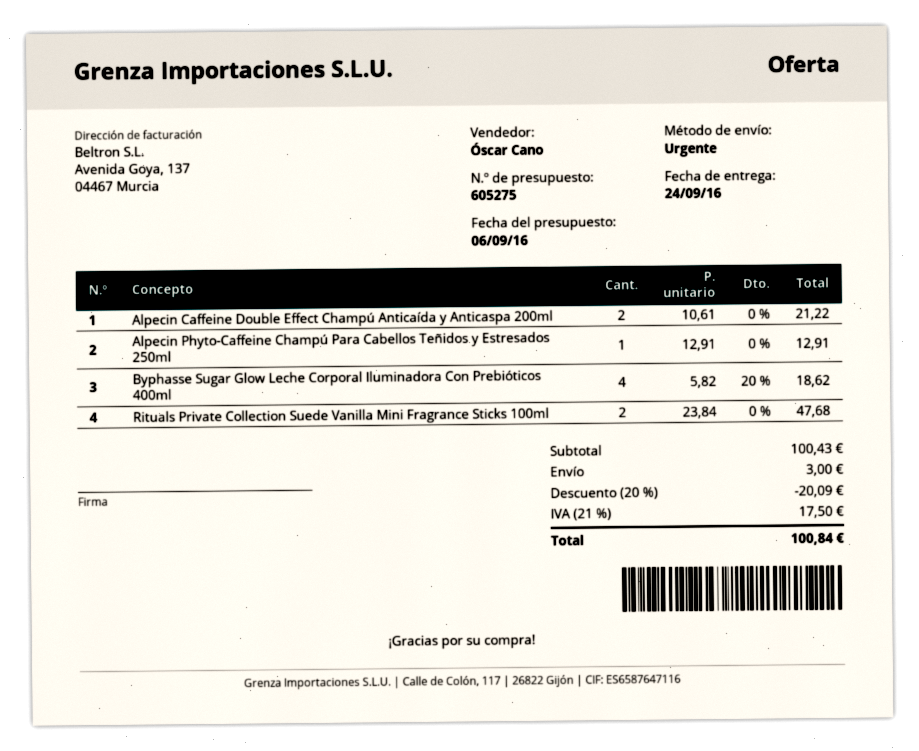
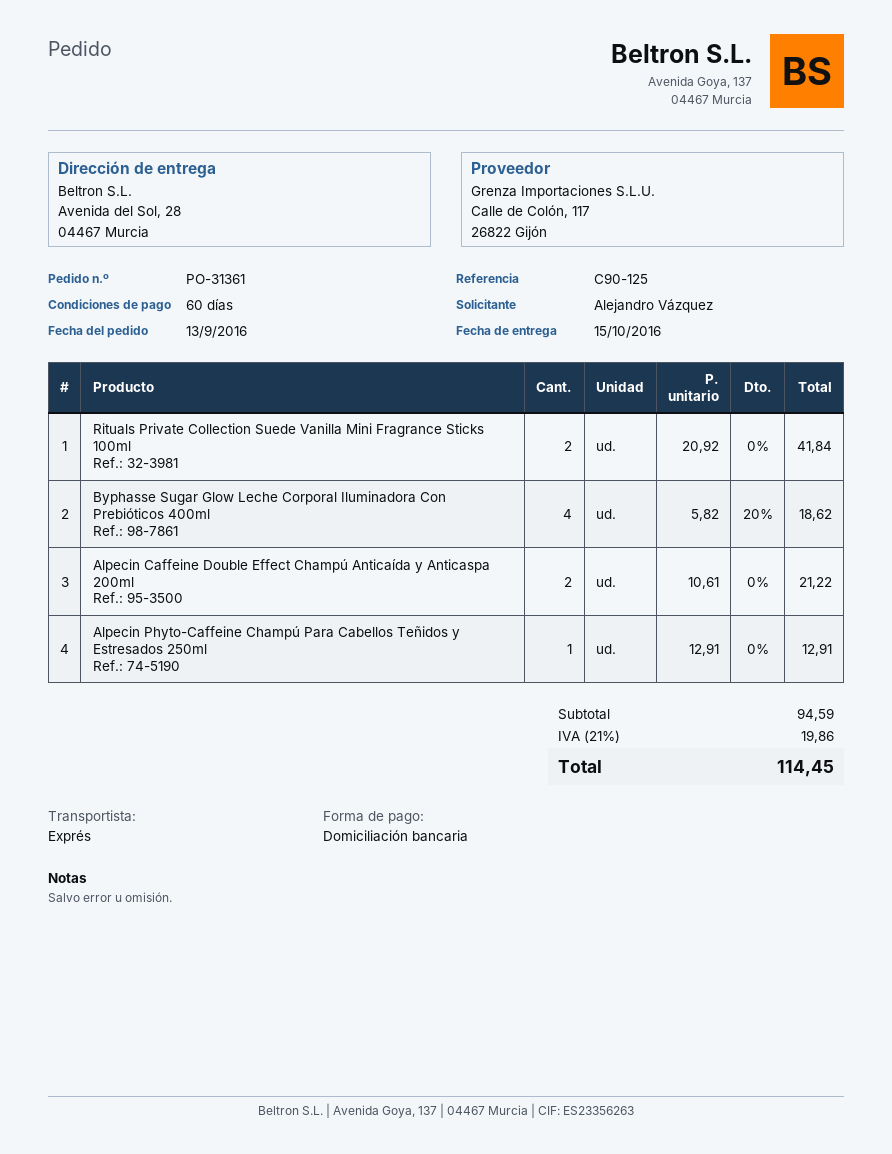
delivery date: 2016-09-24 -> 2016-10-15
Rituals Private Collection Suede Vanilla Mini Fragrance Sticks 100ml: 2 x 23.84 = 47.68 -> 2 x 20.92 = 41.84
subtotal: 100.43 -> 94.59
discount: 20% = 20.09 -> none
shipping: 3.00 -> none
tax: 21% = 17.50 -> 21% = 19.86
total: 100.84 -> 114.45

